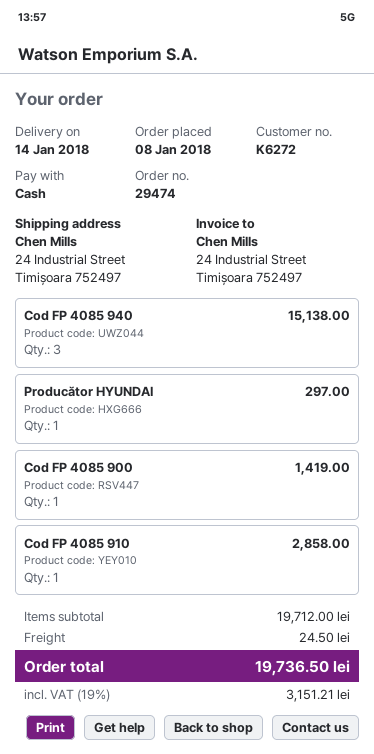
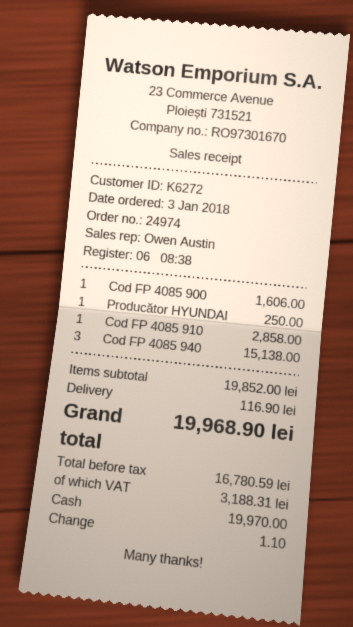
order number: 29474 -> 24974
order date: 2018-01-08 -> 2018-01-03
Producător HYUNDAI: 1 for 297.00 -> 1 for 250.00
Cod FP 4085 900: 1 for 1419.00 -> 1 for 1606.00
subtotal: 19712.00 -> 19852.00
shipping: 24.50 -> 116.90
tax: 3151.21 -> 3188.31
total: 19736.50 -> 19968.90

